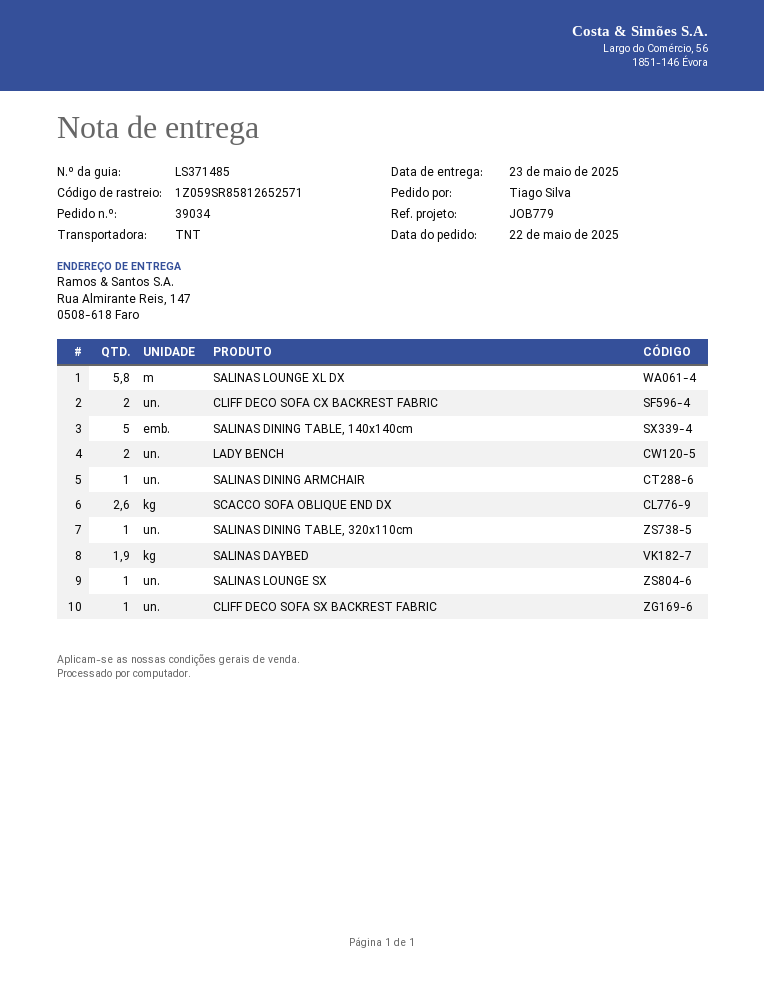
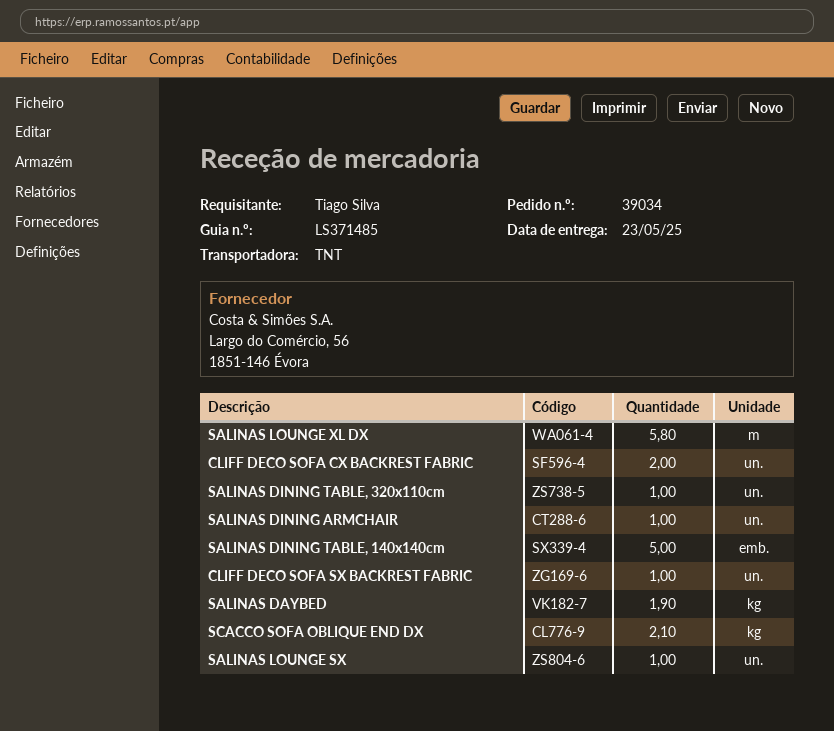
LADY BENCH: 2 -> none
SCACCO SOFA OBLIQUE END DX: 2.6 -> 2.1

